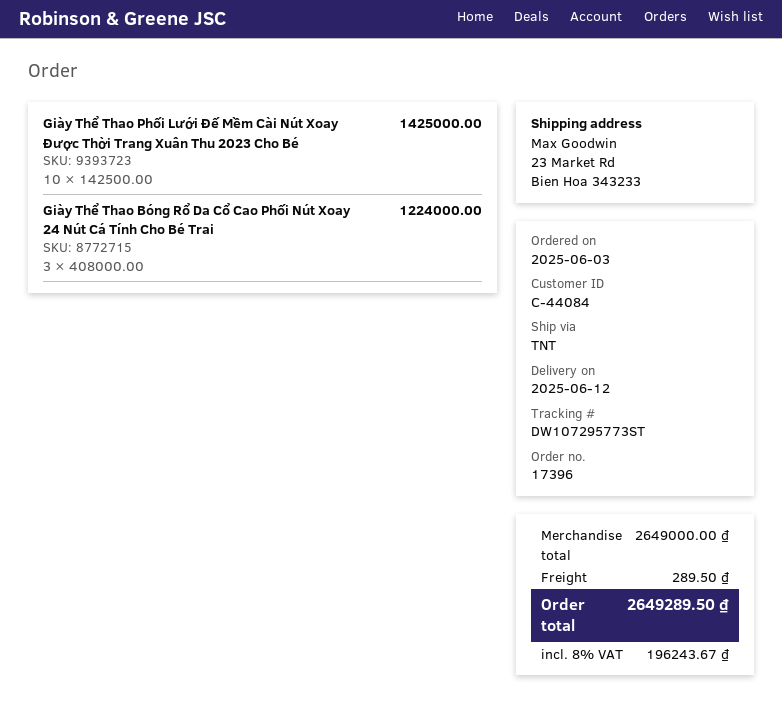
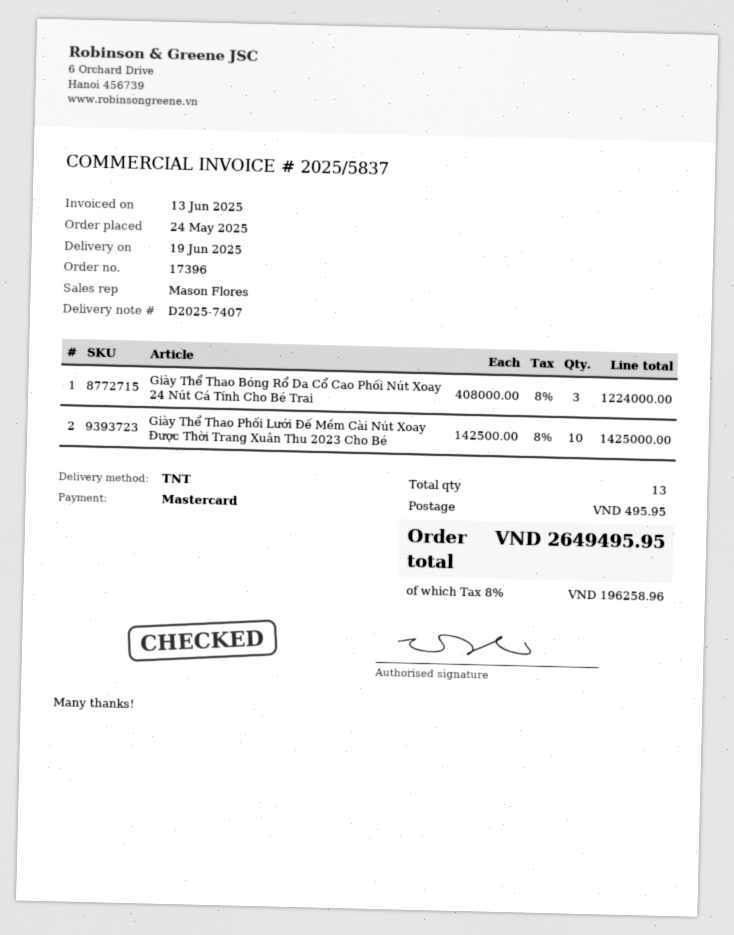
order date: 2025-06-03 -> 2025-05-24
delivery date: 2025-06-12 -> 2025-06-19
shipping: 289.50 -> 495.95
tax: 8% = 196243.67 -> 8% = 196258.96
total: 2649289.50 -> 2649495.95

